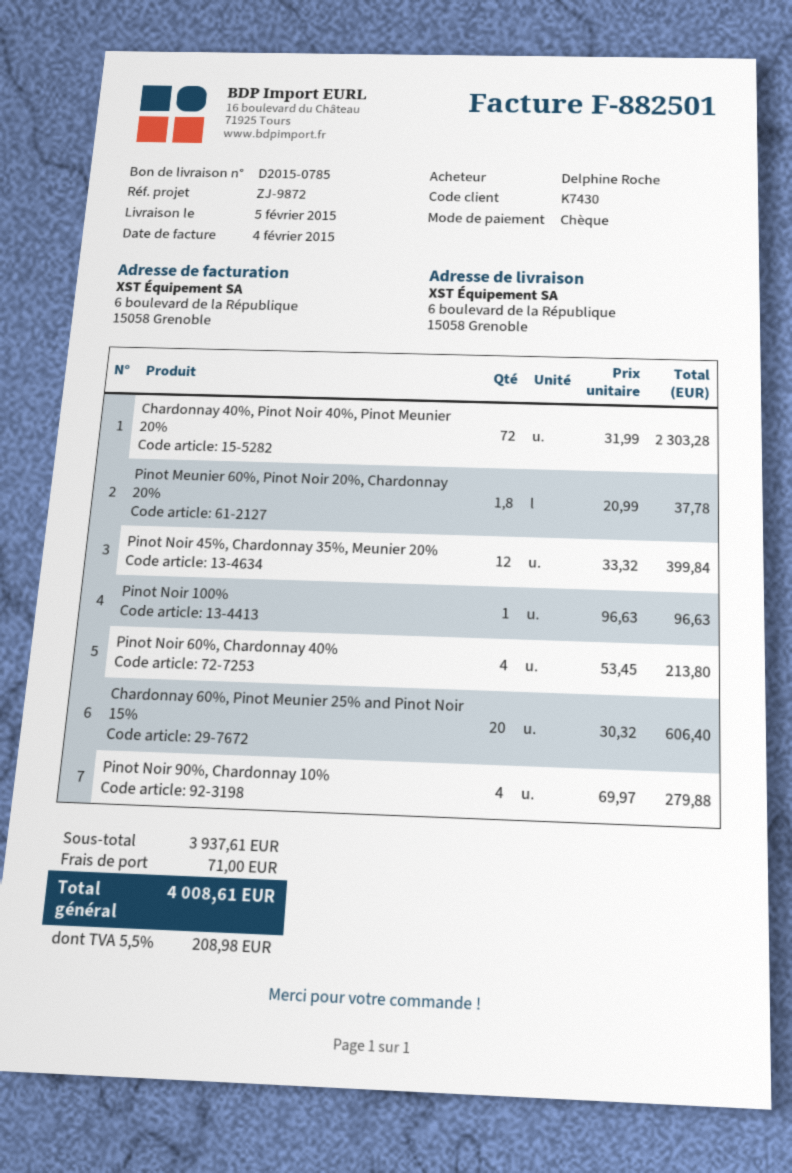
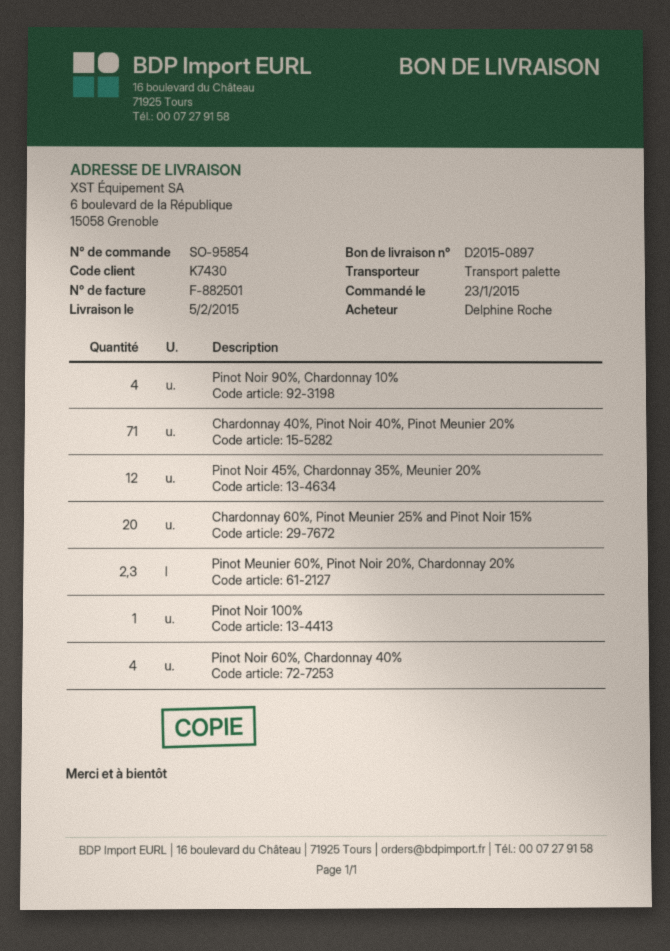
delivery note number: D2015-0785 -> D2015-0897
Chardonnay 40%, Pinot Noir 40%, Pinot Meunier 20%: 72 -> 71
Pinot Meunier 60%, Pinot Noir 20%, Chardonnay 20%: 1.8 -> 2.3

